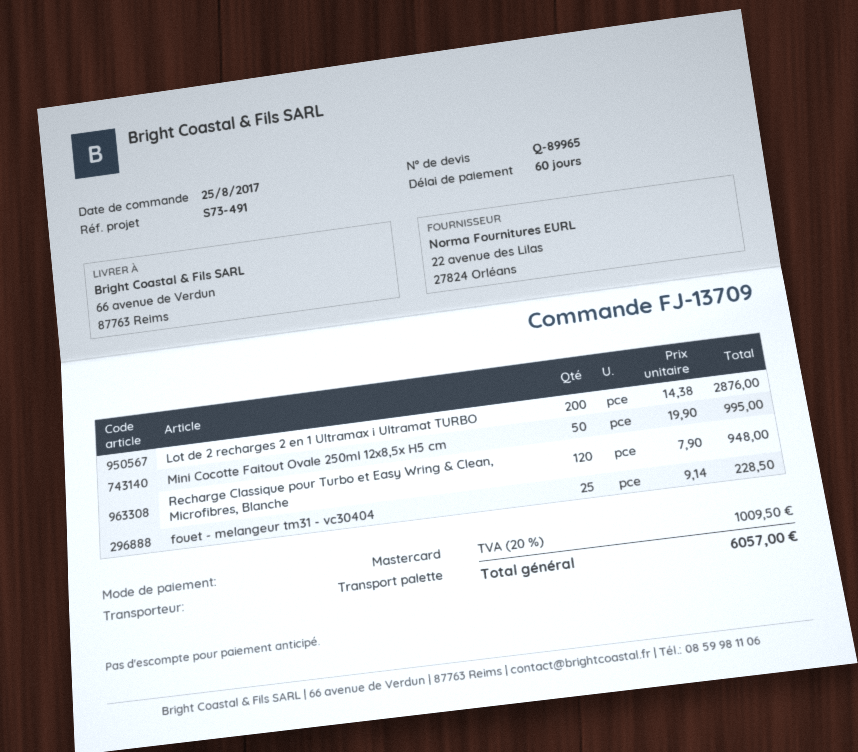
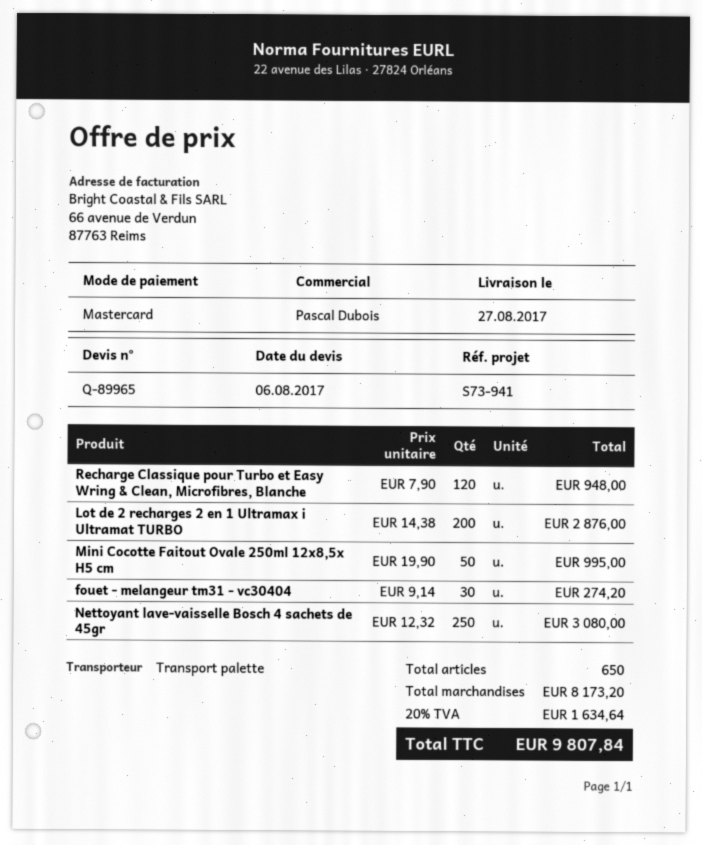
reference: S73-491 -> S73-941
fouet - melangeur tm31 - vc30404: 25 x 9.14 = 228.50 -> 30 x 9.14 = 274.20
Nettoyant lave-vaisselle Bosch 4 sachets de 45gr: none -> 250 x 12.32 = 3080.00
tax: 20% = 1009.50 -> 20% = 1634.64
total: 6057.00 -> 9807.84

